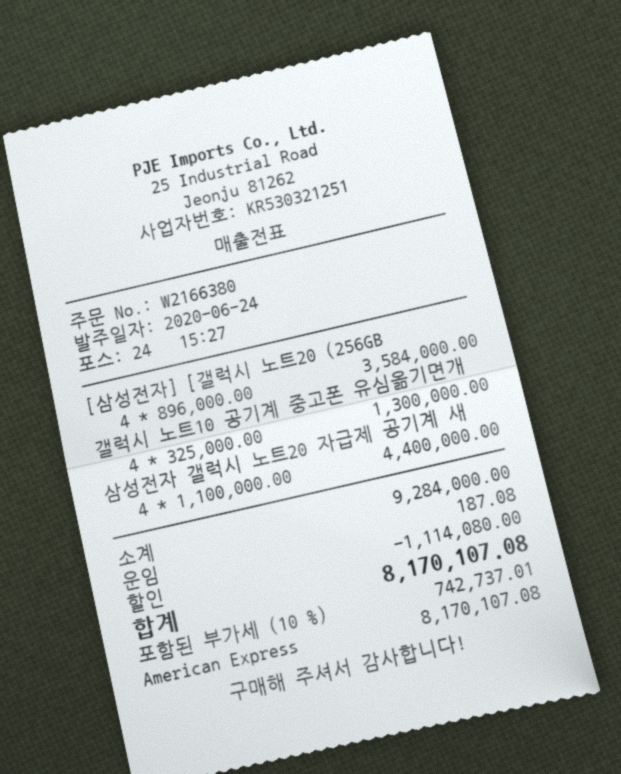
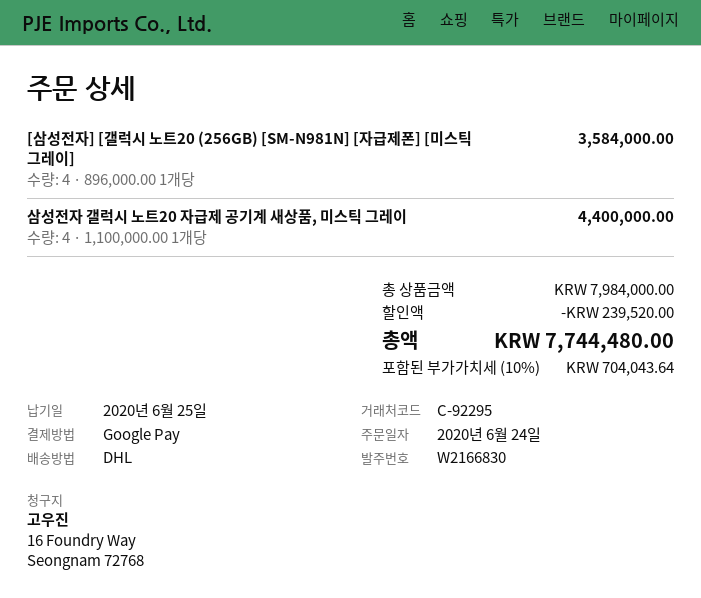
order number: W2166380 -> W2166830
payment method: American Express -> Google Pay
갤럭시 노트10 공기계 중고폰 유심옮기면개: 4 x 325000.00 = 1300000.00 -> none
subtotal: 9284000.00 -> 7984000.00
discount: 1114080.00 -> 239520.00
shipping: 187.08 -> none
tax: 10% = 742737.01 -> 10% = 704043.64
total: 8170107.08 -> 7744480.00

